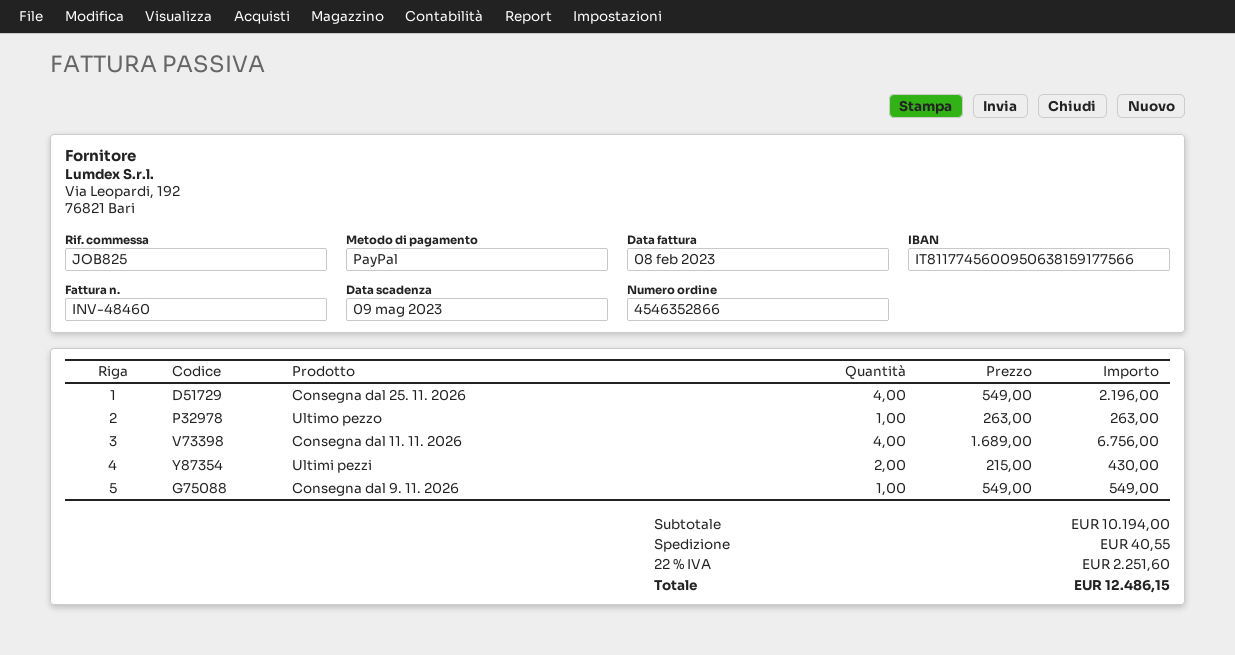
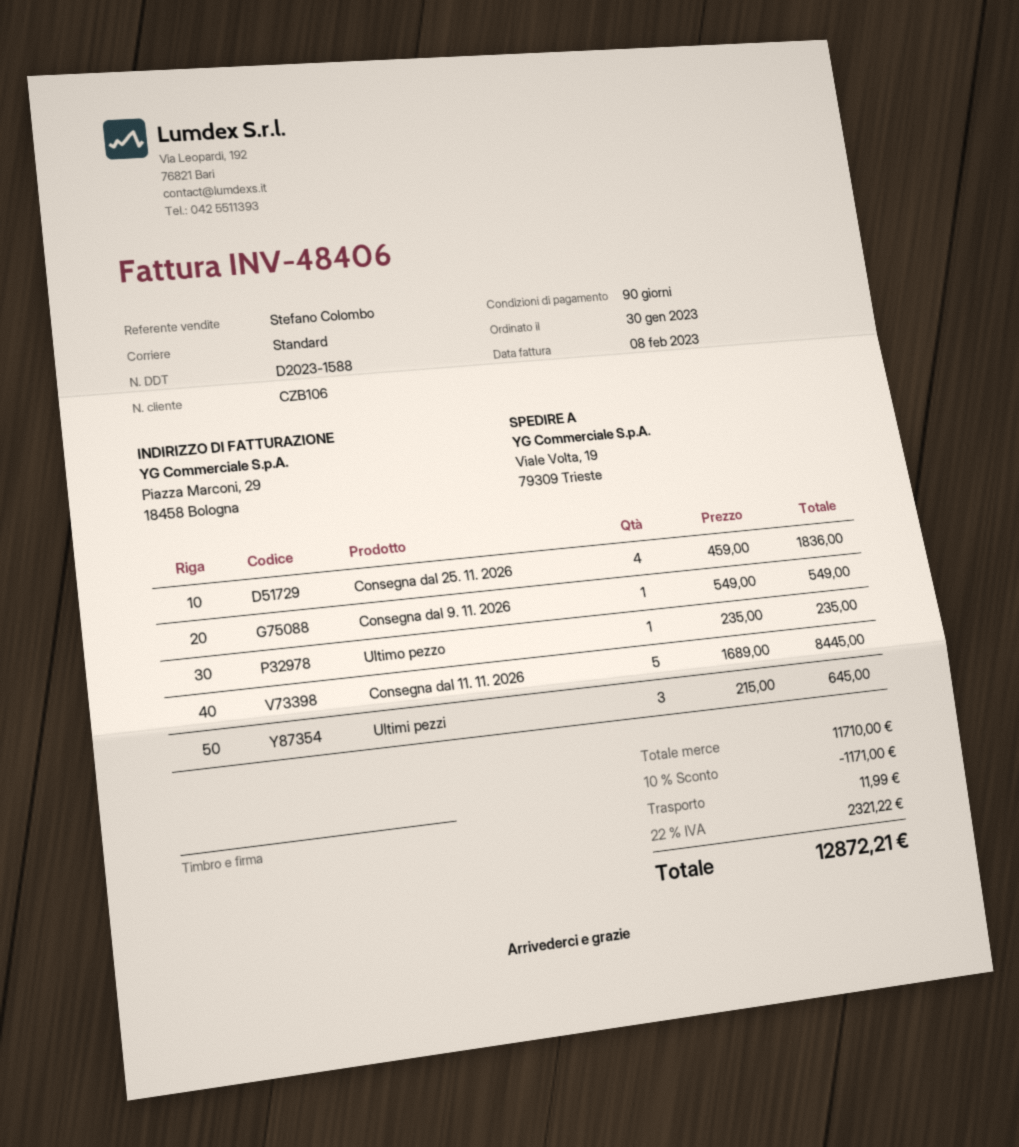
invoice number: INV-48460 -> INV-48406
Consegna dal 25. 11. 2026: 4 x 549.00 = 2196.00 -> 4 x 459.00 = 1836.00
Ultimo pezzo: 1 x 263.00 = 263.00 -> 1 x 235.00 = 235.00
Consegna dal 11. 11. 2026: 4 x 1689.00 = 6756.00 -> 5 x 1689.00 = 8445.00
Ultimi pezzi: 2 x 215.00 = 430.00 -> 3 x 215.00 = 645.00
subtotal: 10194.00 -> 11710.00
discount: none -> 10% = 1171.00
shipping: 40.55 -> 11.99
tax: 22% = 2251.60 -> 22% = 2321.22
total: 12486.15 -> 12872.21

